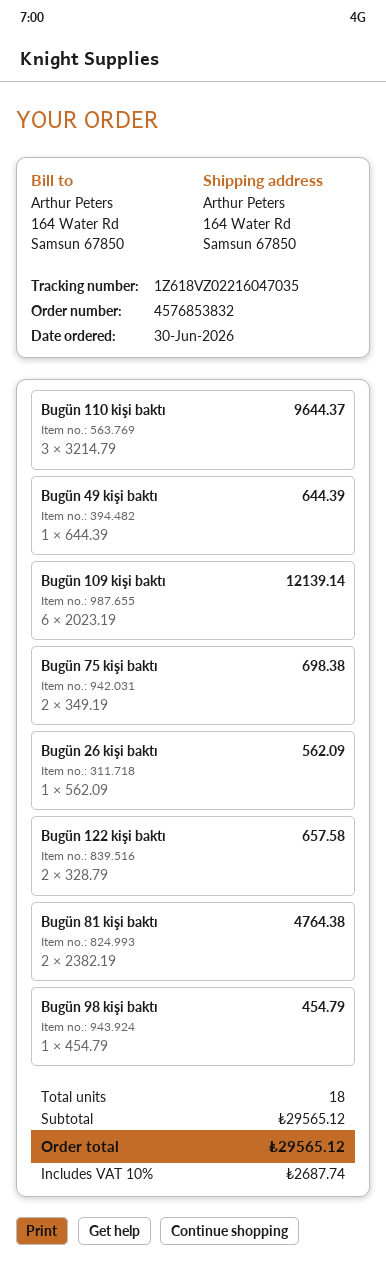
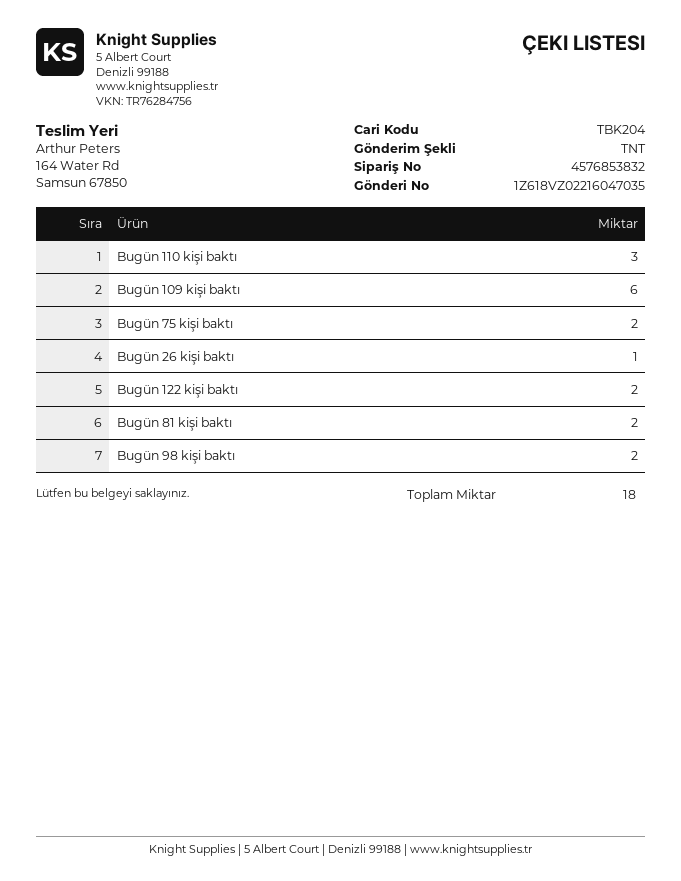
Bugün 49 kişi baktı: 1 -> none
Bugün 98 kişi baktı: 1 -> 2

